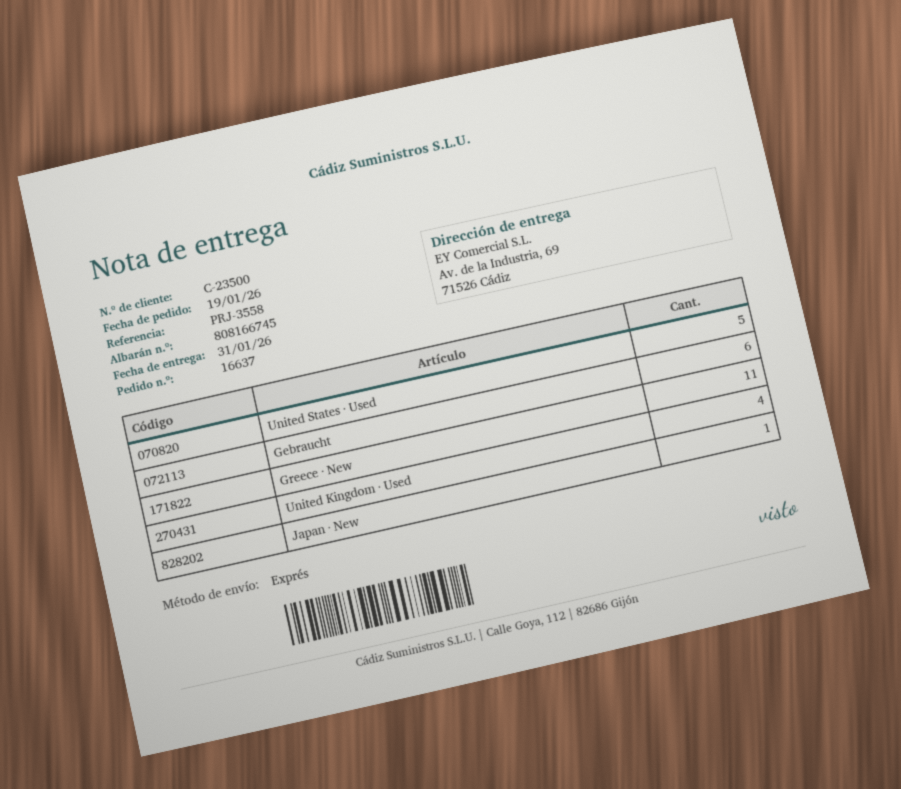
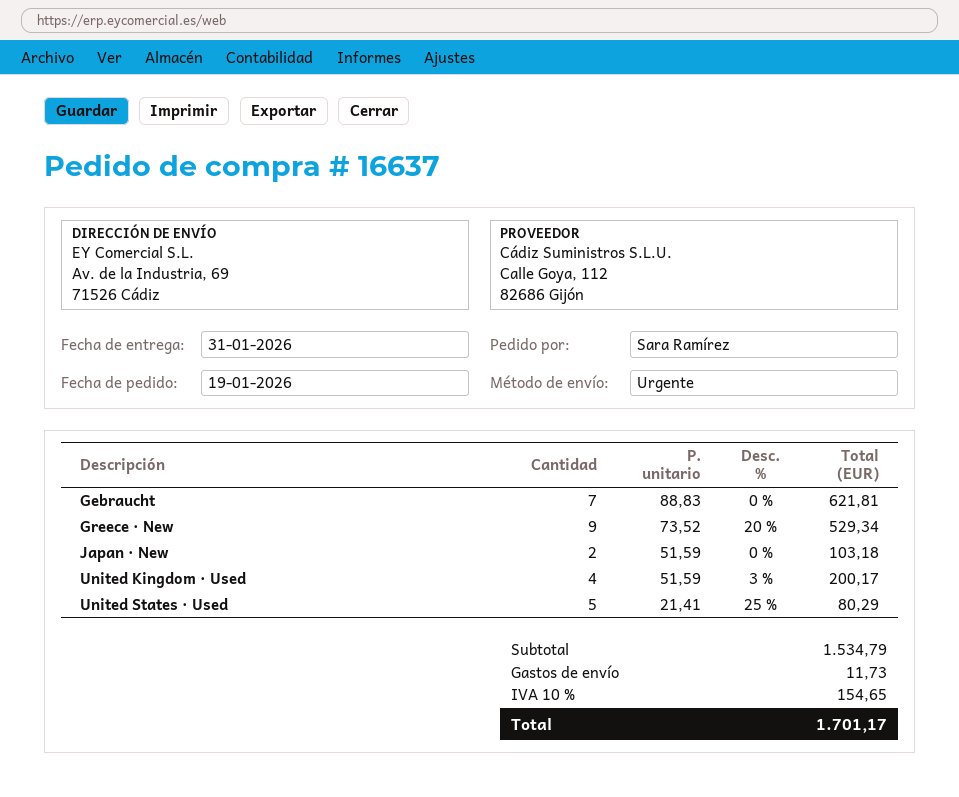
Gebraucht: 6 -> 7
Greece · New: 11 -> 9
Japan · New: 1 -> 2

